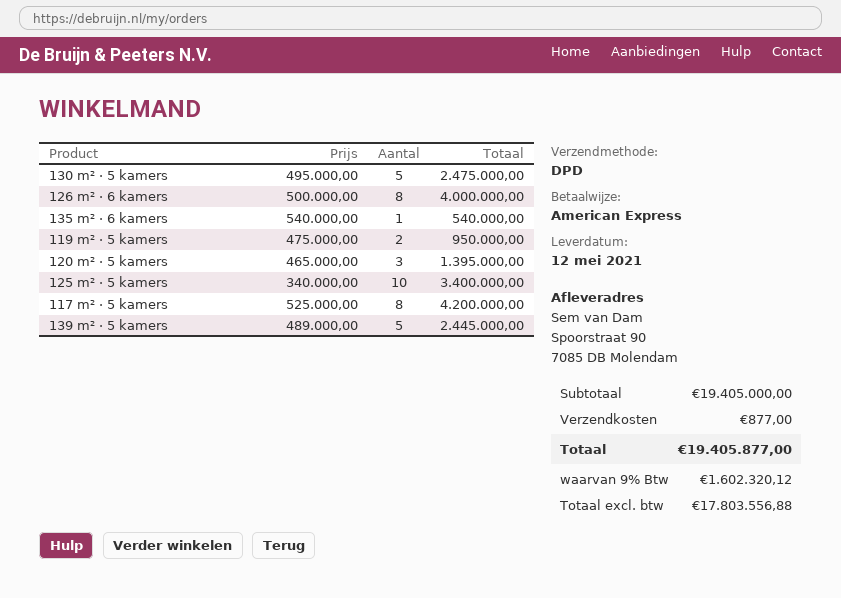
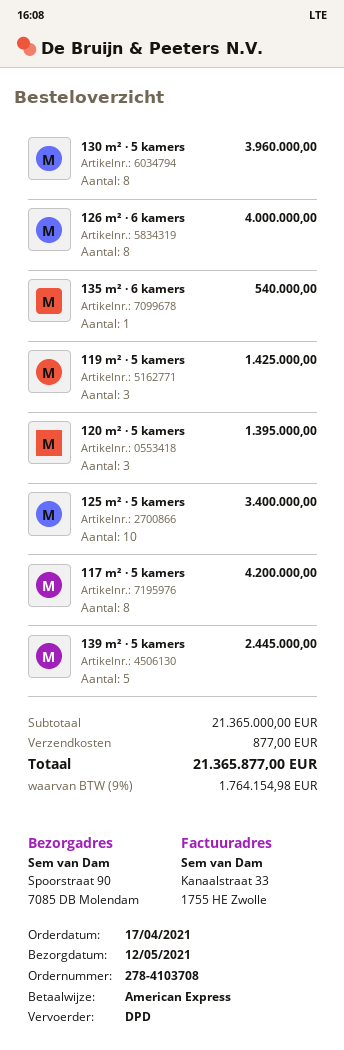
130 m² · 5 kamers: 5 for 2475000.00 -> 8 for 3960000.00
119 m² · 5 kamers: 2 for 950000.00 -> 3 for 1425000.00
subtotal: 19405000.00 -> 21365000.00
tax: 9% = 1602320.12 -> 9% = 1764154.98
total: 19405877.00 -> 21365877.00

